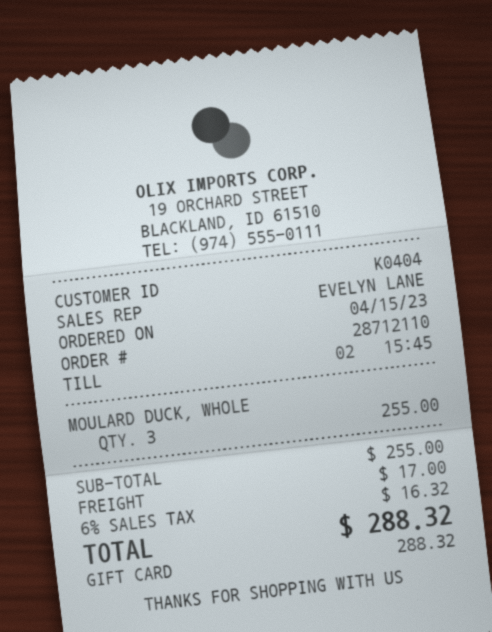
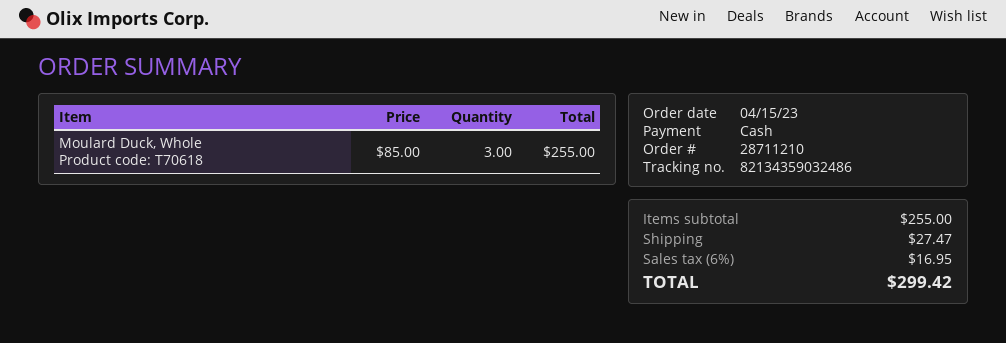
order number: 28712110 -> 28711210
payment method: gift card -> cash
shipping: 17.00 -> 27.47
tax: 6% = 16.32 -> 6% = 16.95
total: 288.32 -> 299.42

